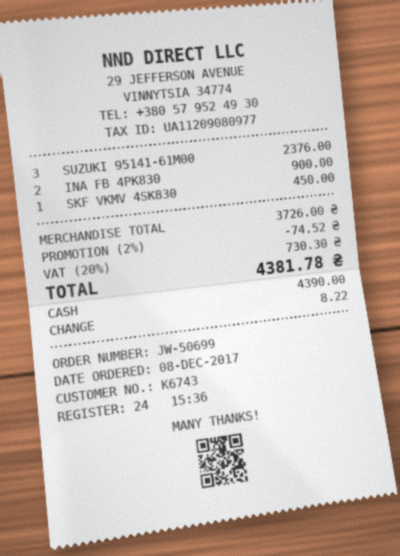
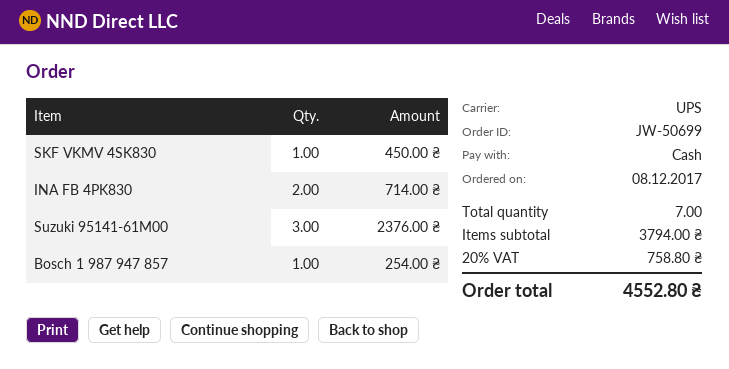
INA FB 4PK830: 2 for 900.00 -> 2 for 714.00
Bosch 1 987 947 857: none -> 1 for 254.00
subtotal: 3726.00 -> 3794.00
discount: 2% = 74.52 -> none
tax: 20% = 730.30 -> 20% = 758.80
total: 4381.78 -> 4552.80

